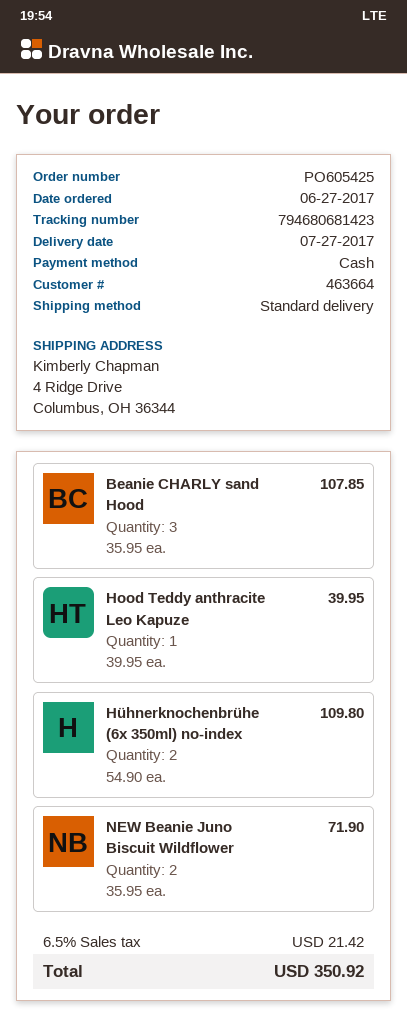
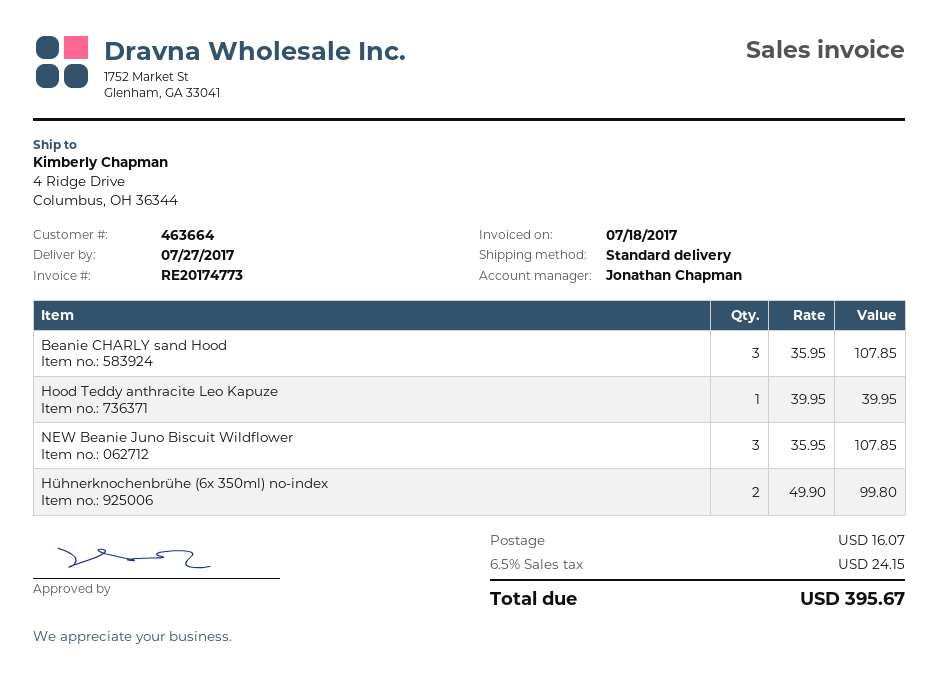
Hühnerknochenbrühe (6x 350ml) no-index: 2 x 54.90 = 109.80 -> 2 x 49.90 = 99.80
NEW Beanie Juno Biscuit Wildflower: 2 x 35.95 = 71.90 -> 3 x 35.95 = 107.85
shipping: none -> 16.07
tax: 6.5% = 21.42 -> 6.5% = 24.15
total: 350.92 -> 395.67

